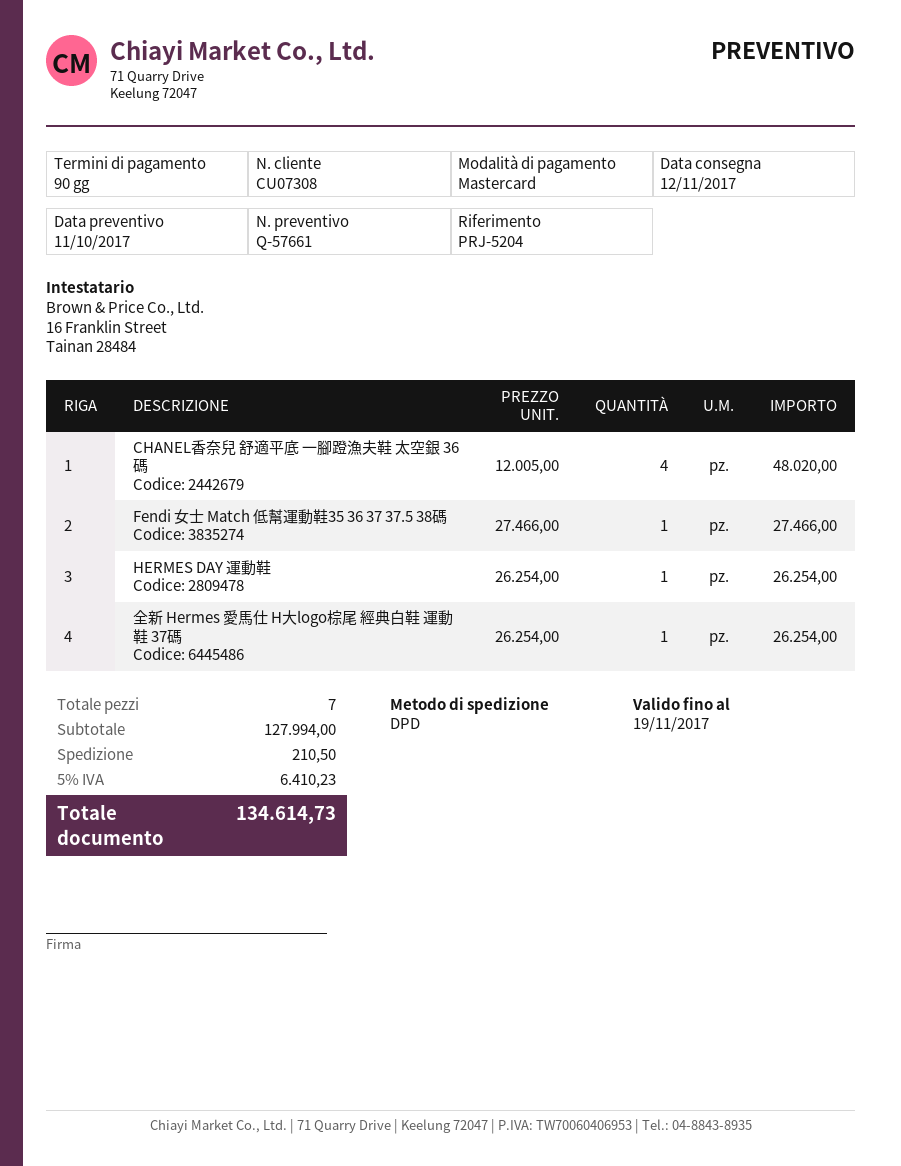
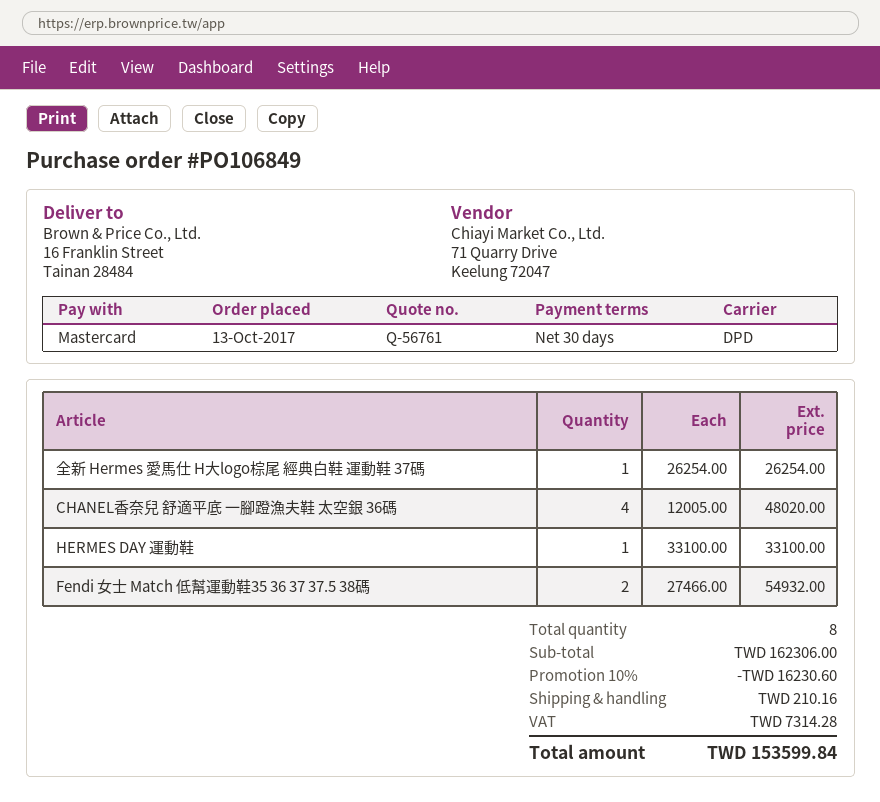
quote number: Q-57661 -> Q-56761
payment terms: 90 days -> 30 days
Fendi 女士 Match 低幫運動鞋35 36 37 37.5 38碼: 1 x 27466.00 = 27466.00 -> 2 x 27466.00 = 54932.00
HERMES DAY 運動鞋: 1 x 26254.00 = 26254.00 -> 1 x 33100.00 = 33100.00
total quantity: 7 -> 8
subtotal: 127994.00 -> 162306.00
discount: none -> 10% = 16230.60
shipping: 210.50 -> 210.16
tax: 6410.23 -> 7314.28
total: 134614.73 -> 153599.84

